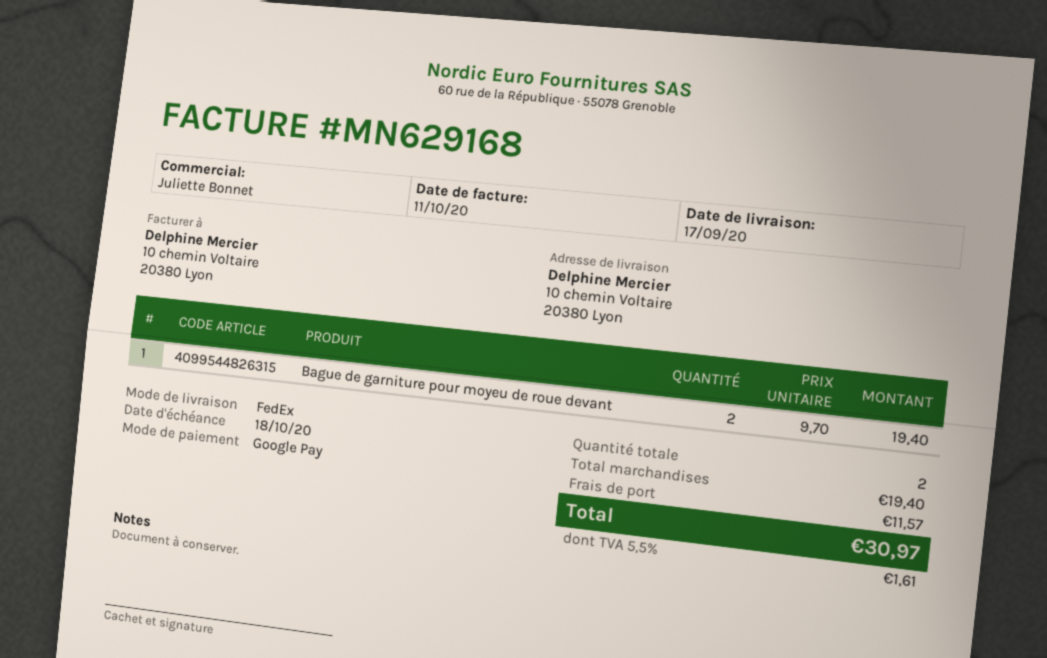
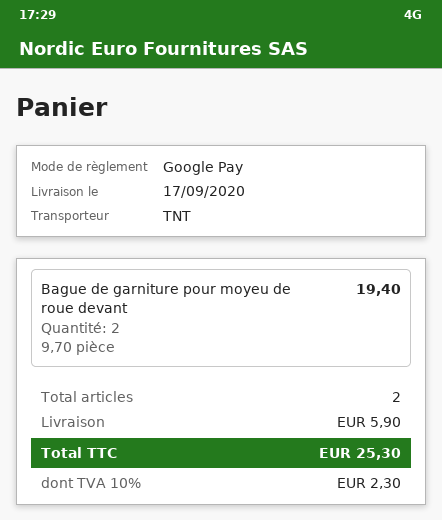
shipping method: FedEx -> TNT
shipping: 11.57 -> 5.90
tax: 5.5% = 1.61 -> 10% = 2.30
total: 30.97 -> 25.30

